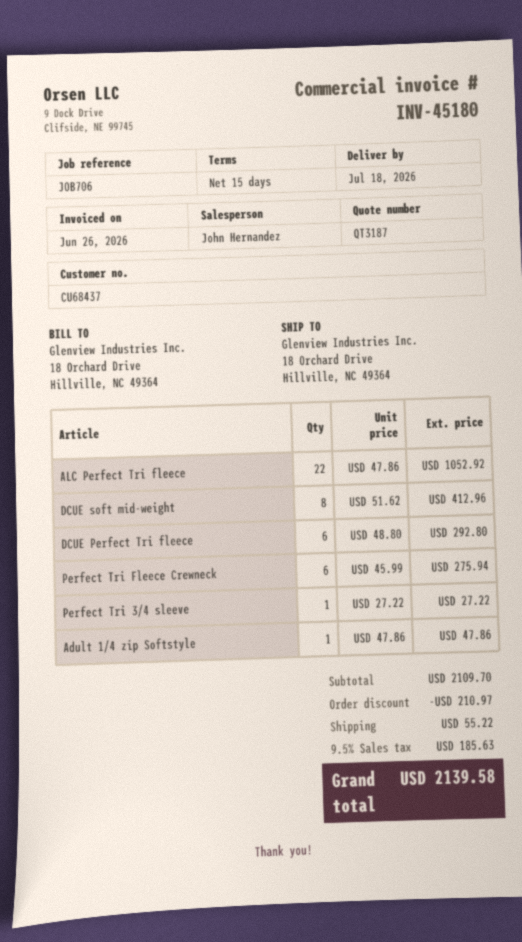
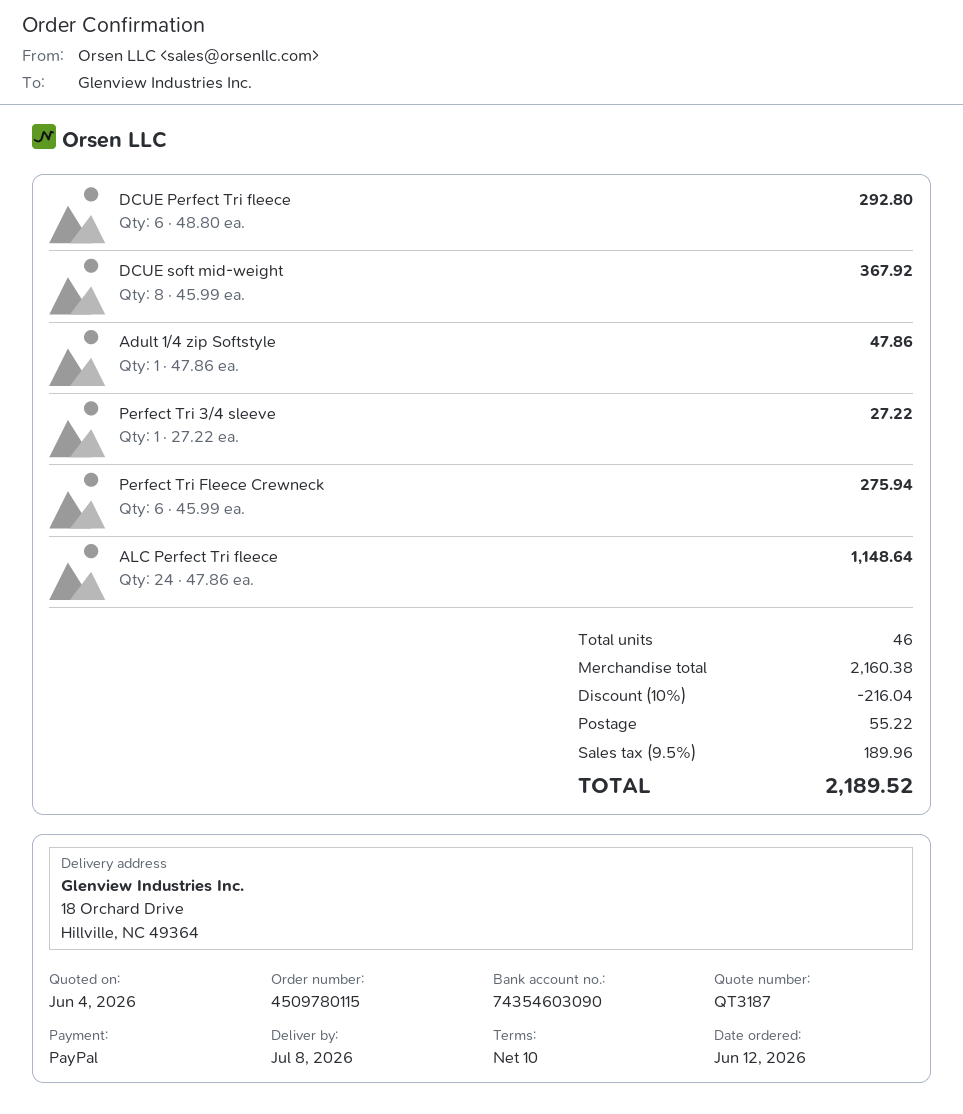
delivery date: 2026-07-18 -> 2026-07-08
payment terms: 15 days -> 10 days
ALC Perfect Tri fleece: 22 x 47.86 = 1052.92 -> 24 x 47.86 = 1148.64
DCUE soft mid-weight: 8 x 51.62 = 412.96 -> 8 x 45.99 = 367.92
subtotal: 2109.70 -> 2160.38
discount: 210.97 -> 216.04
tax: 9.5% = 185.63 -> 9.5% = 189.96
total: 2139.58 -> 2189.52

